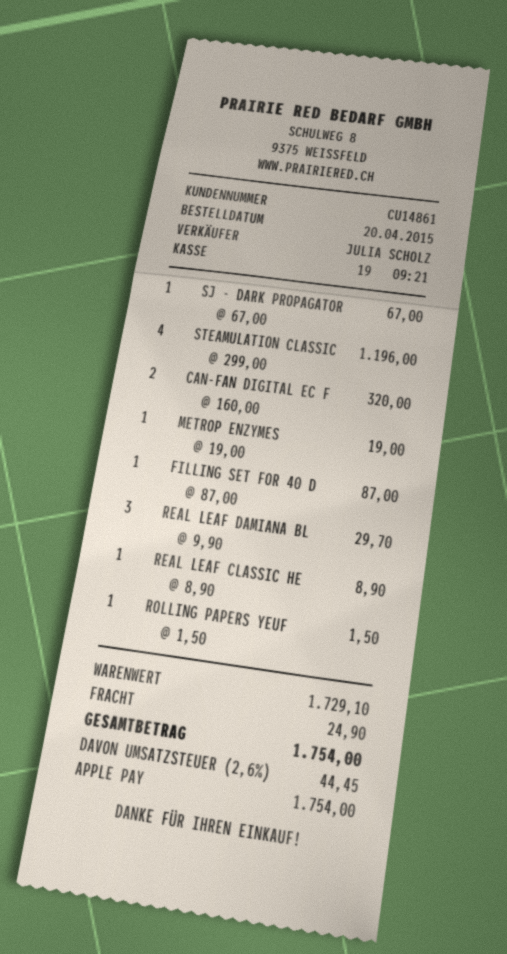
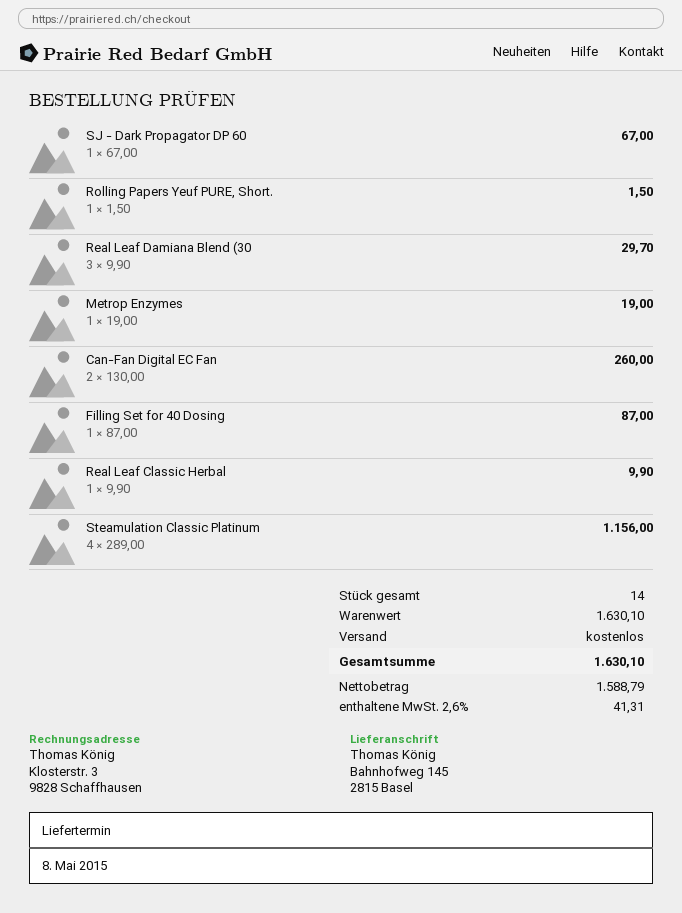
STEAMULATION CLASSIC: 4 x 299.00 = 1196.00 -> 4 x 289.00 = 1156.00
CAN-FAN DIGITAL EC F: 2 x 160.00 = 320.00 -> 2 x 130.00 = 260.00
REAL LEAF CLASSIC HE: 1 x 8.90 = 8.90 -> 1 x 9.90 = 9.90
subtotal: 1729.10 -> 1630.10
shipping: 24.90 -> 0.00
tax: 2.6% = 44.45 -> 2.6% = 41.31
total: 1754.00 -> 1630.10

